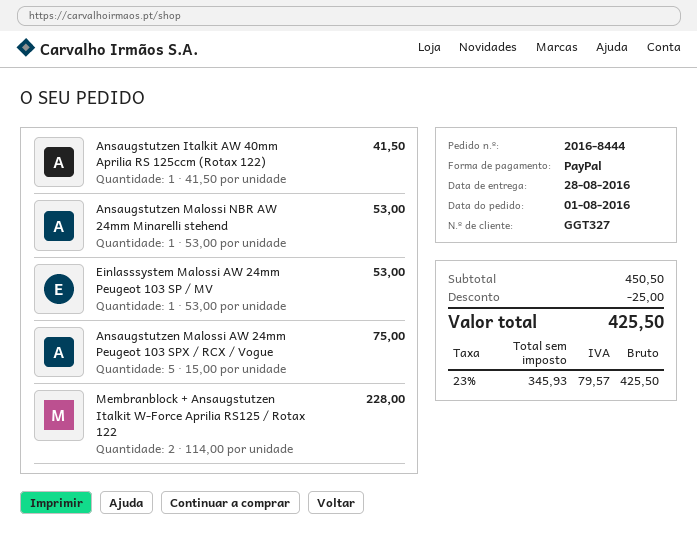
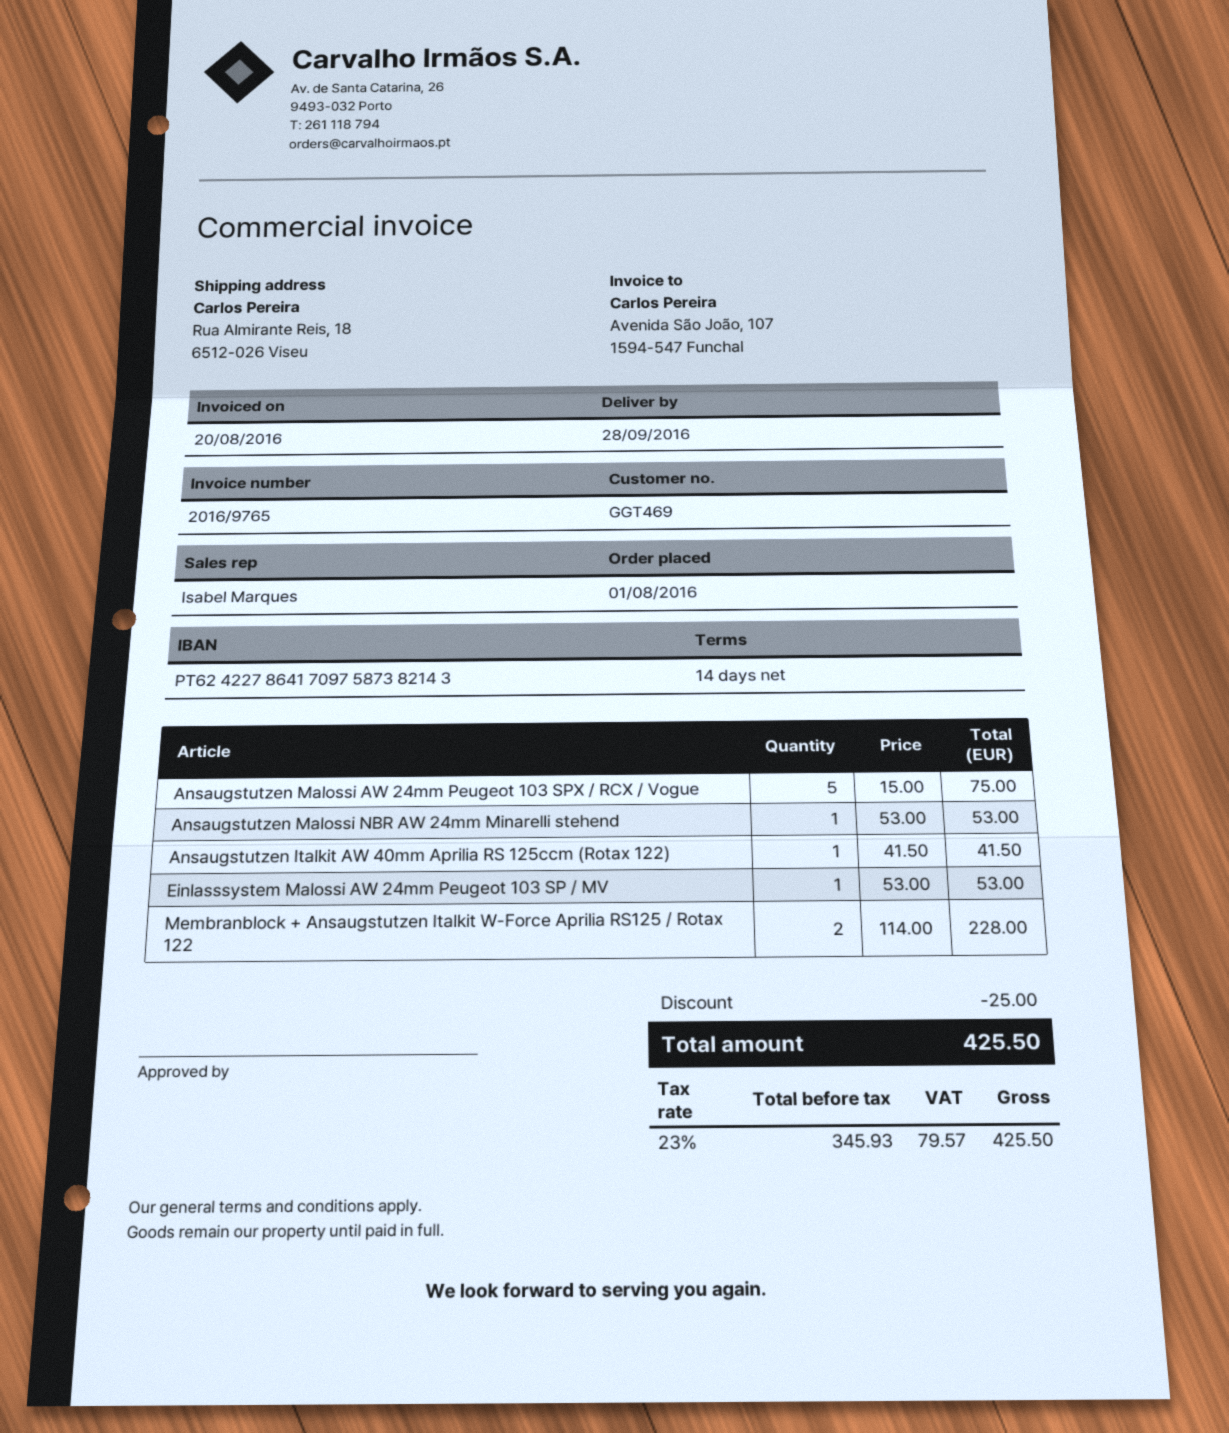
delivery date: 2016-08-28 -> 2016-09-28
customer number: GGT327 -> GGT469

